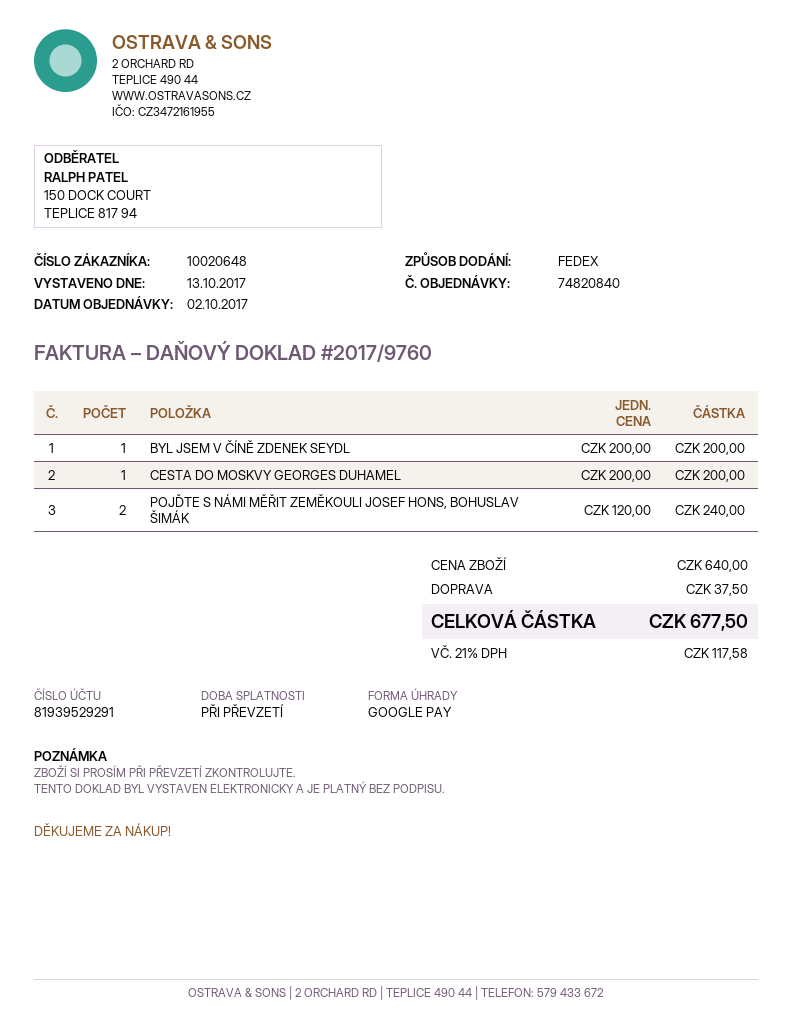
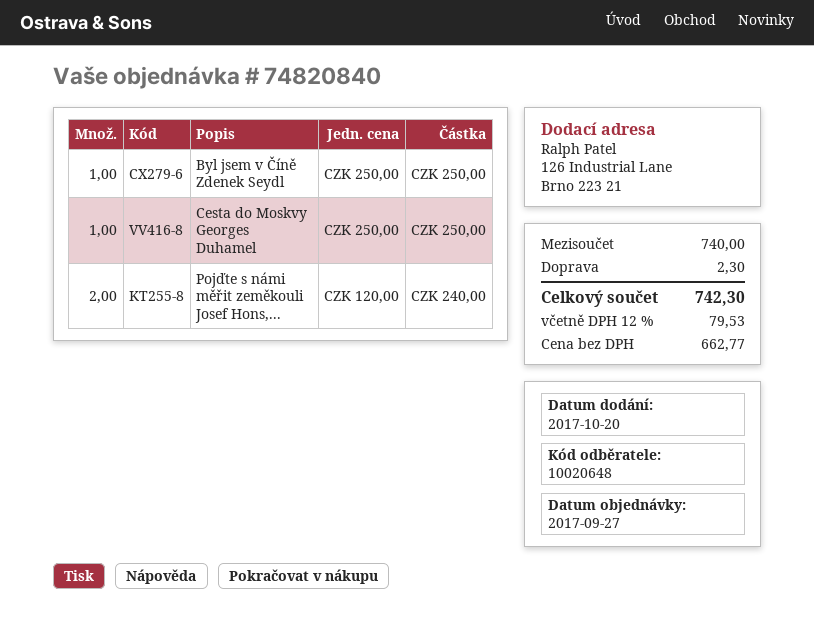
order date: 2017-10-02 -> 2017-09-27
BYL JSEM V ČÍNĚ ZDENEK SEYDL: 1 x 200.00 = 200.00 -> 1 x 250.00 = 250.00
CESTA DO MOSKVY GEORGES DUHAMEL: 1 x 200.00 = 200.00 -> 1 x 250.00 = 250.00
subtotal: 640.00 -> 740.00
shipping: 37.50 -> 2.30
tax: 21% = 117.58 -> 12% = 79.53
total: 677.50 -> 742.30

